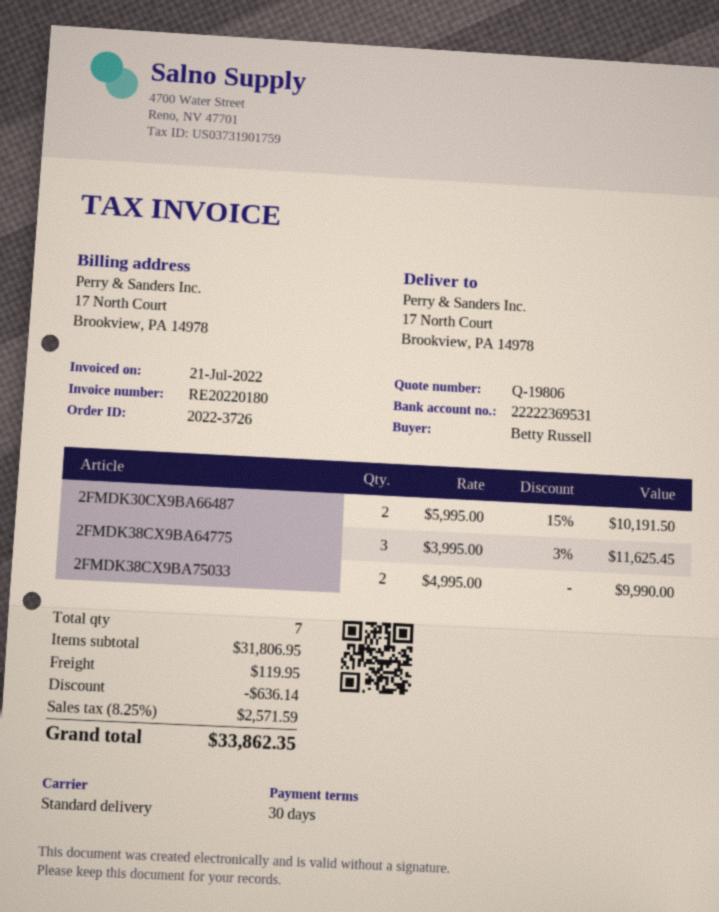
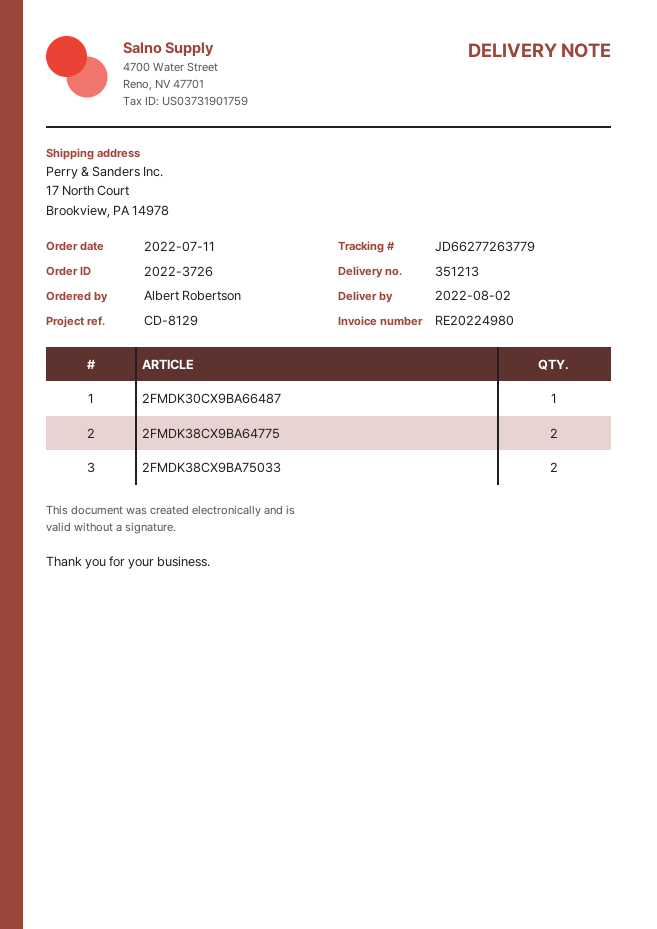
invoice number: RE20220180 -> RE20224980
ordered by: Betty Russell -> Albert Robertson
2FMDK30CX9BA66487: 2 -> 1
2FMDK38CX9BA64775: 3 -> 2

